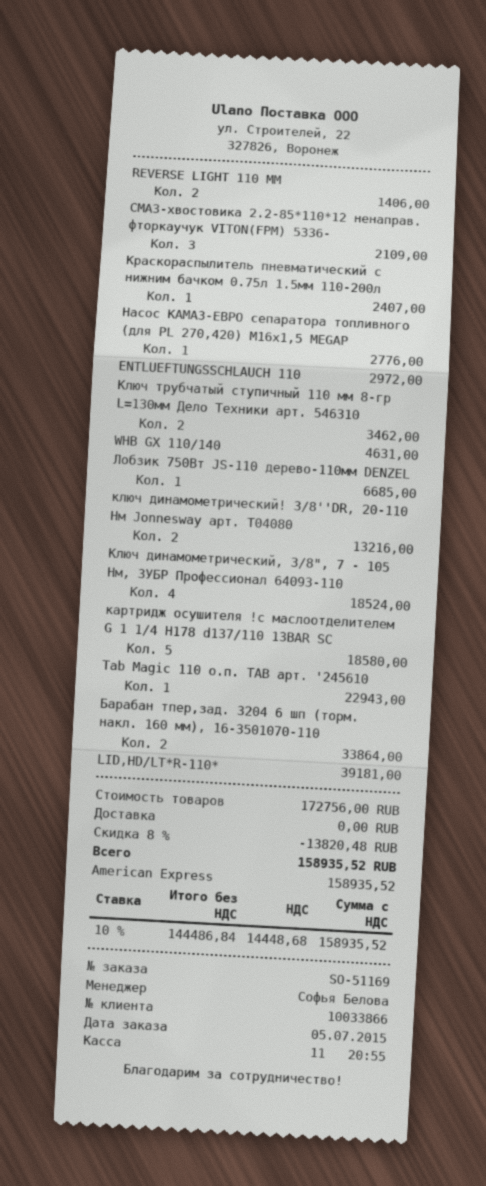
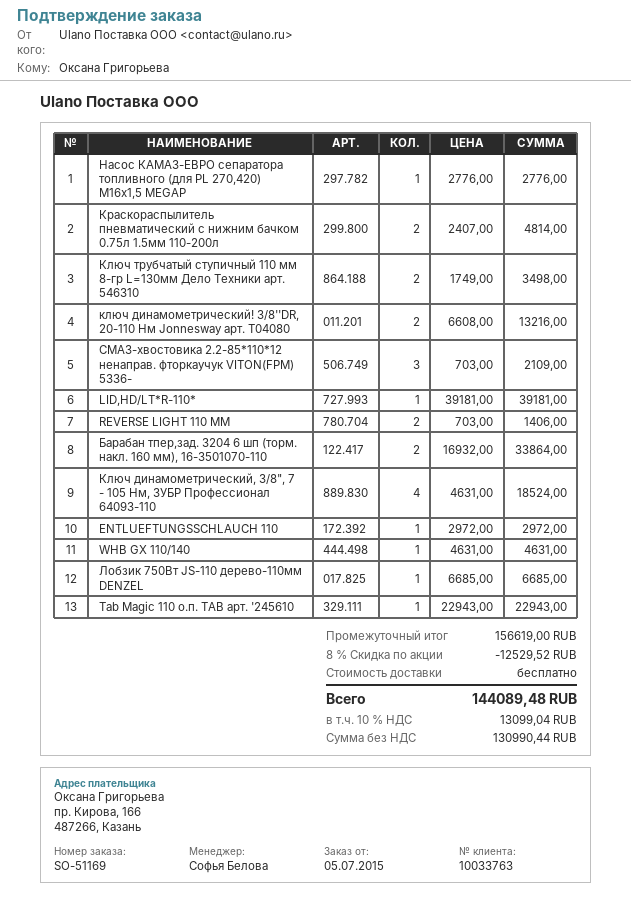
customer number: 10033866 -> 10033763
Краскораспылитель пневматический с нижним бачком 0.75л 1.5мм 110-200л: 1 for 2407.00 -> 2 for 4814.00
Ключ трубчатый ступичный 110 мм 8-гр L=130мм Дело Техники арт. 546310: 2 for 3462.00 -> 2 for 3498.00
картридж осушителя !с маслоотделителем G 1 1/4 H178 d137/110 13BAR SC: 5 for 18580.00 -> none
subtotal: 172756.00 -> 156619.00
discount: 8% = 13820.48 -> 8% = 12529.52
net: 144486.84 -> 130990.44
tax: 10% = 14448.68 -> 10% = 13099.04
total: 158935.52 -> 144089.48

